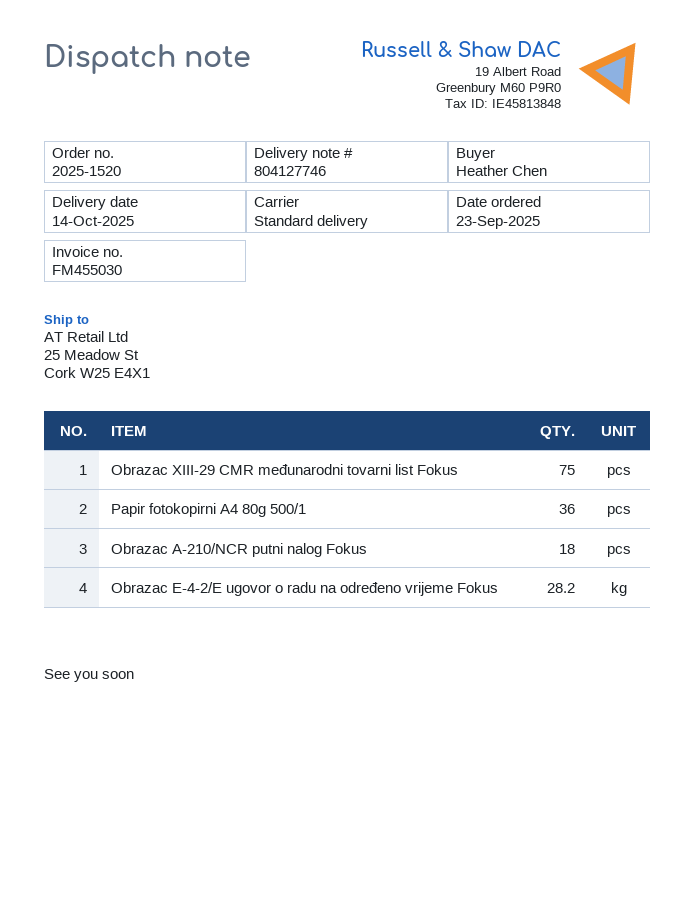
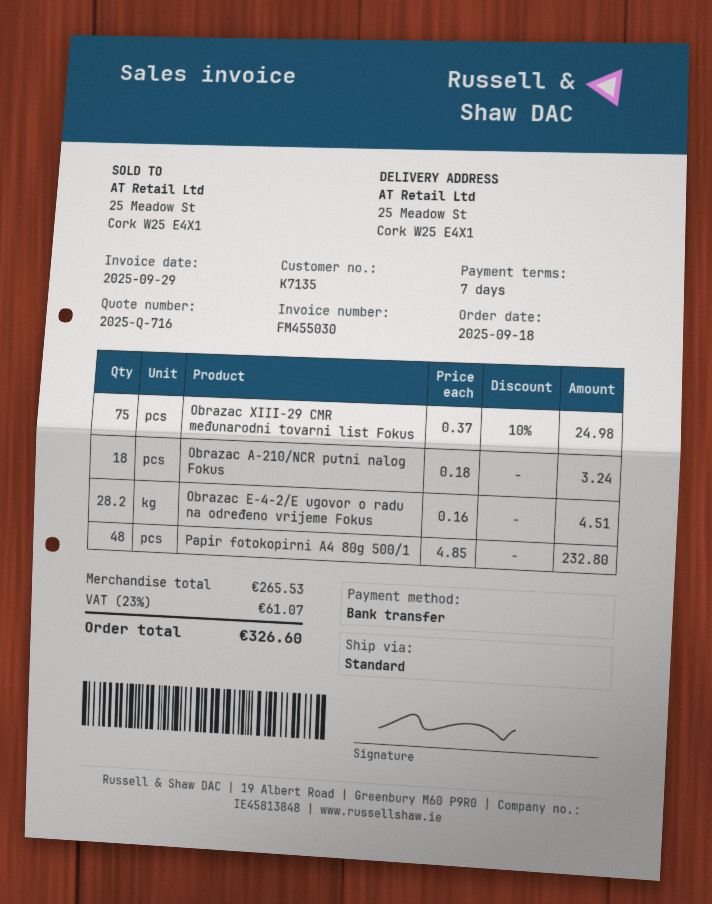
order date: 2025-09-23 -> 2025-09-18
Papir fotokopirni A4 80g 500/1: 36 -> 48

